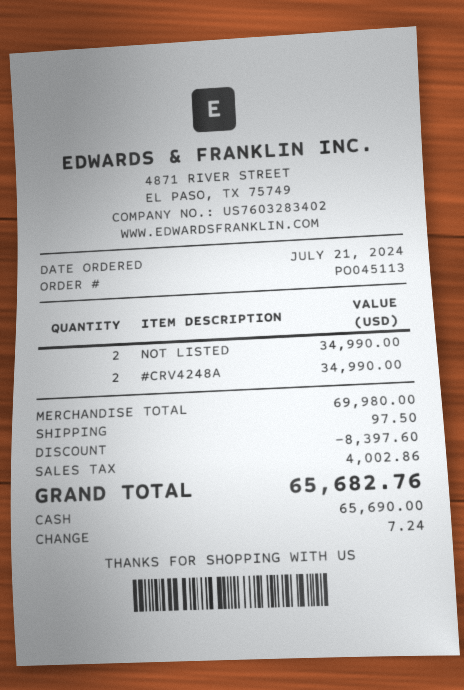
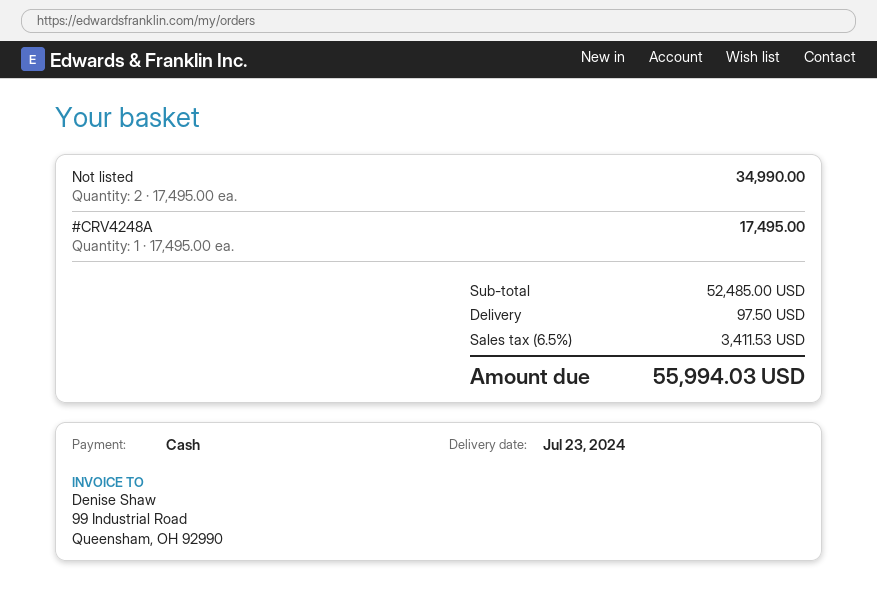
#CRV4248A: 2 for 34990.00 -> 1 for 17495.00
subtotal: 69980.00 -> 52485.00
discount: 8397.60 -> none
tax: 4002.86 -> 3411.53
total: 65682.76 -> 55994.03

